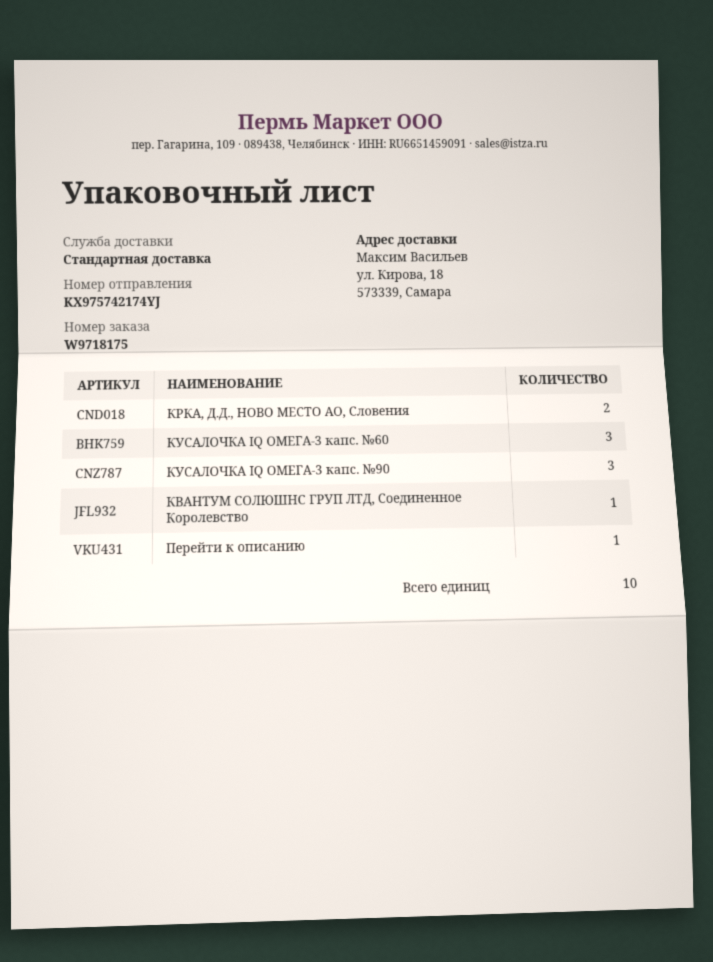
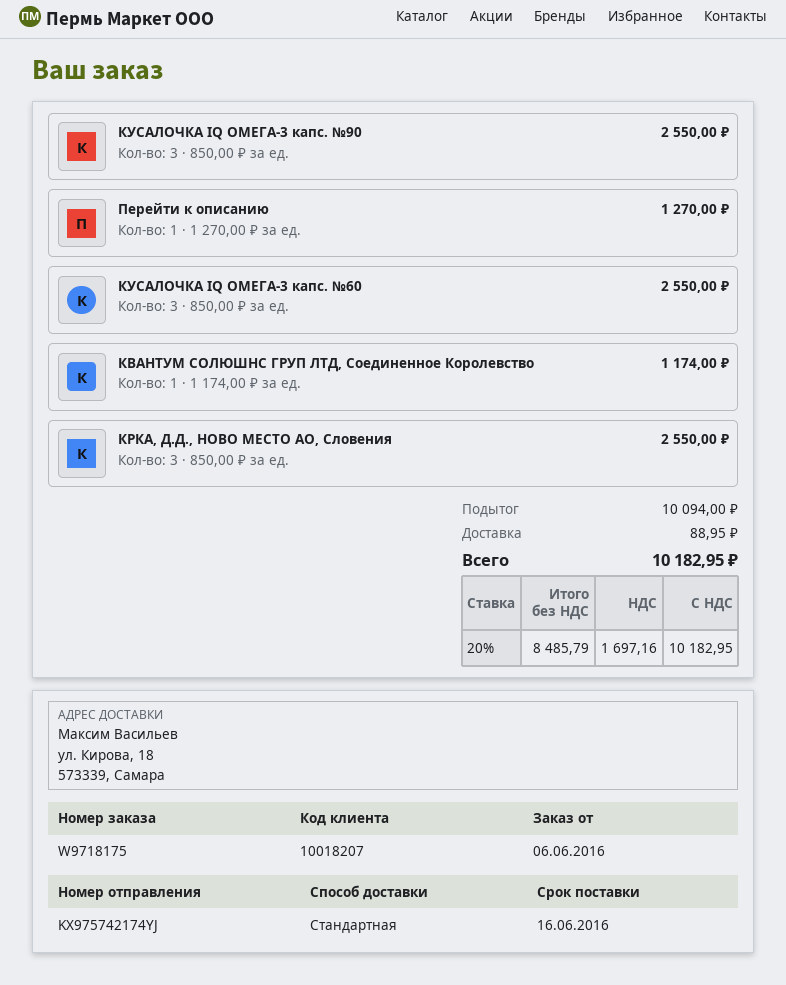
КРКА, Д.Д., НОВО МЕСТО АО, Словения: 2 -> 3

